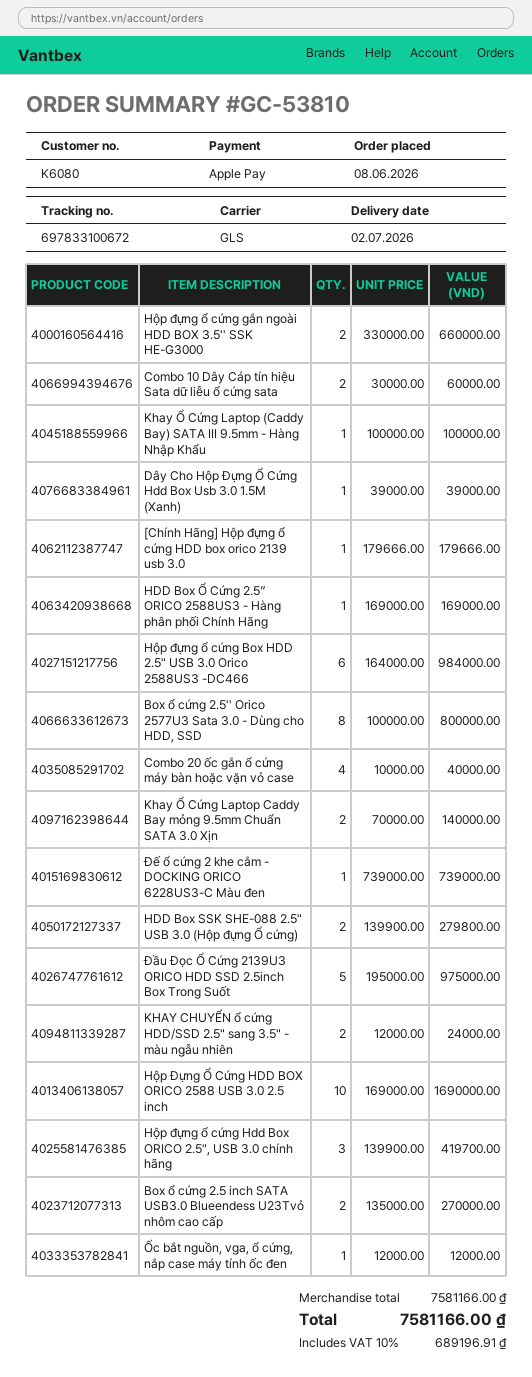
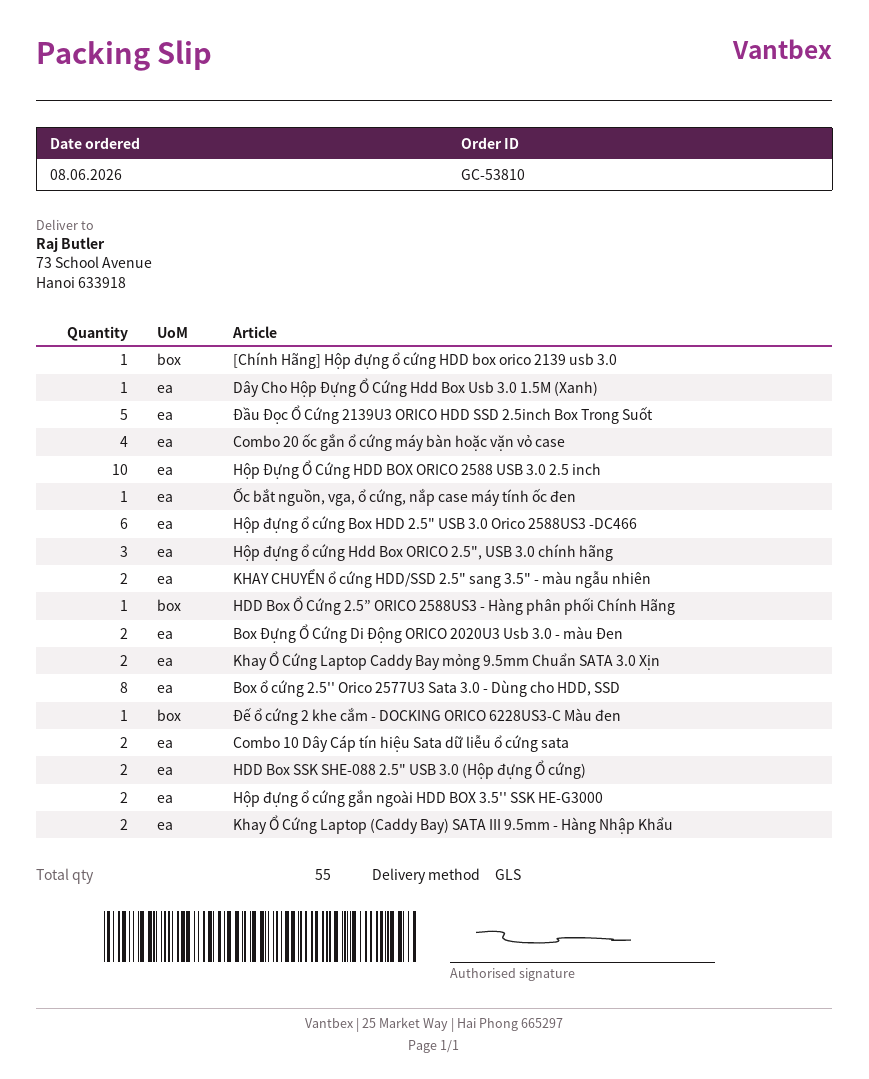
Khay Ổ Cứng Laptop (Caddy Bay) SATA III 9.5mm - Hàng Nhập Khẩu: 1 -> 2
Box ổ cứng 2.5 inch SATA USB3.0 Blueendess U23Tvỏ nhôm cao cấp: 2 -> none
Box Đựng Ổ Cứng Di Động ORICO 2020U3 Usb 3.0 - màu Đen: none -> 2

